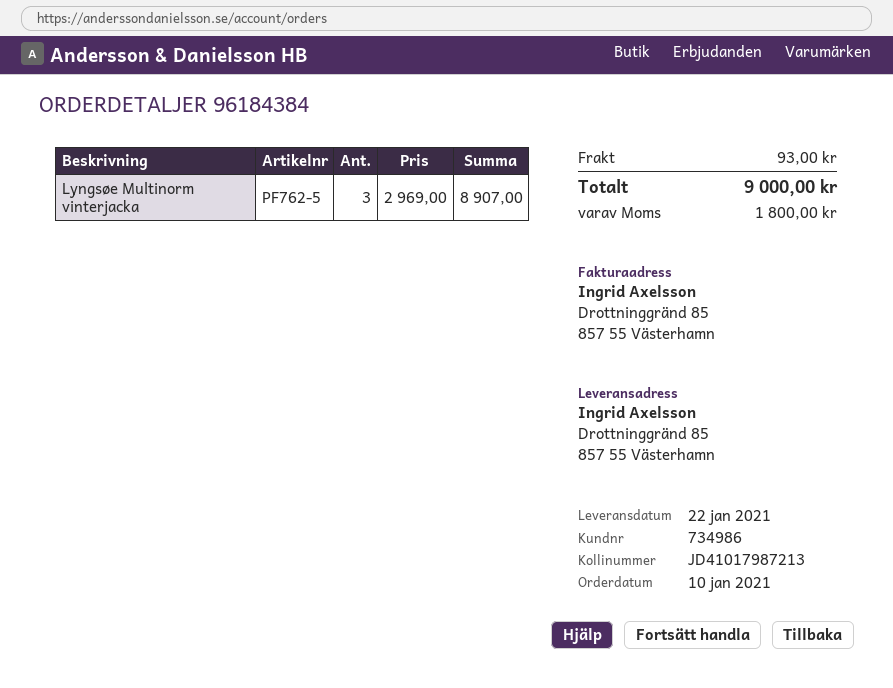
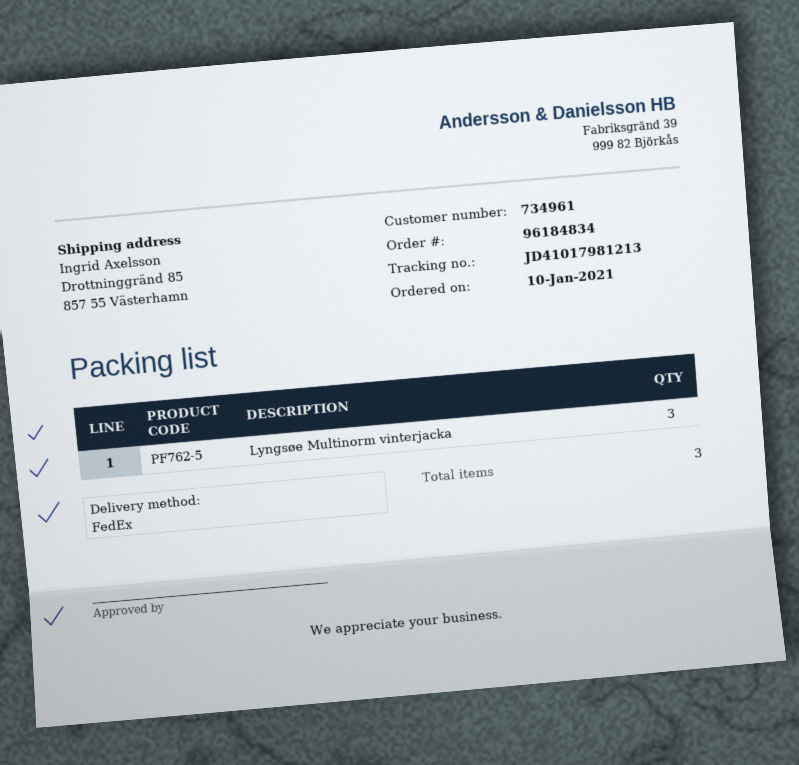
order number: 96184384 -> 96184834
customer number: 734986 -> 734961
tracking number: JD41017987213 -> JD41017981213

